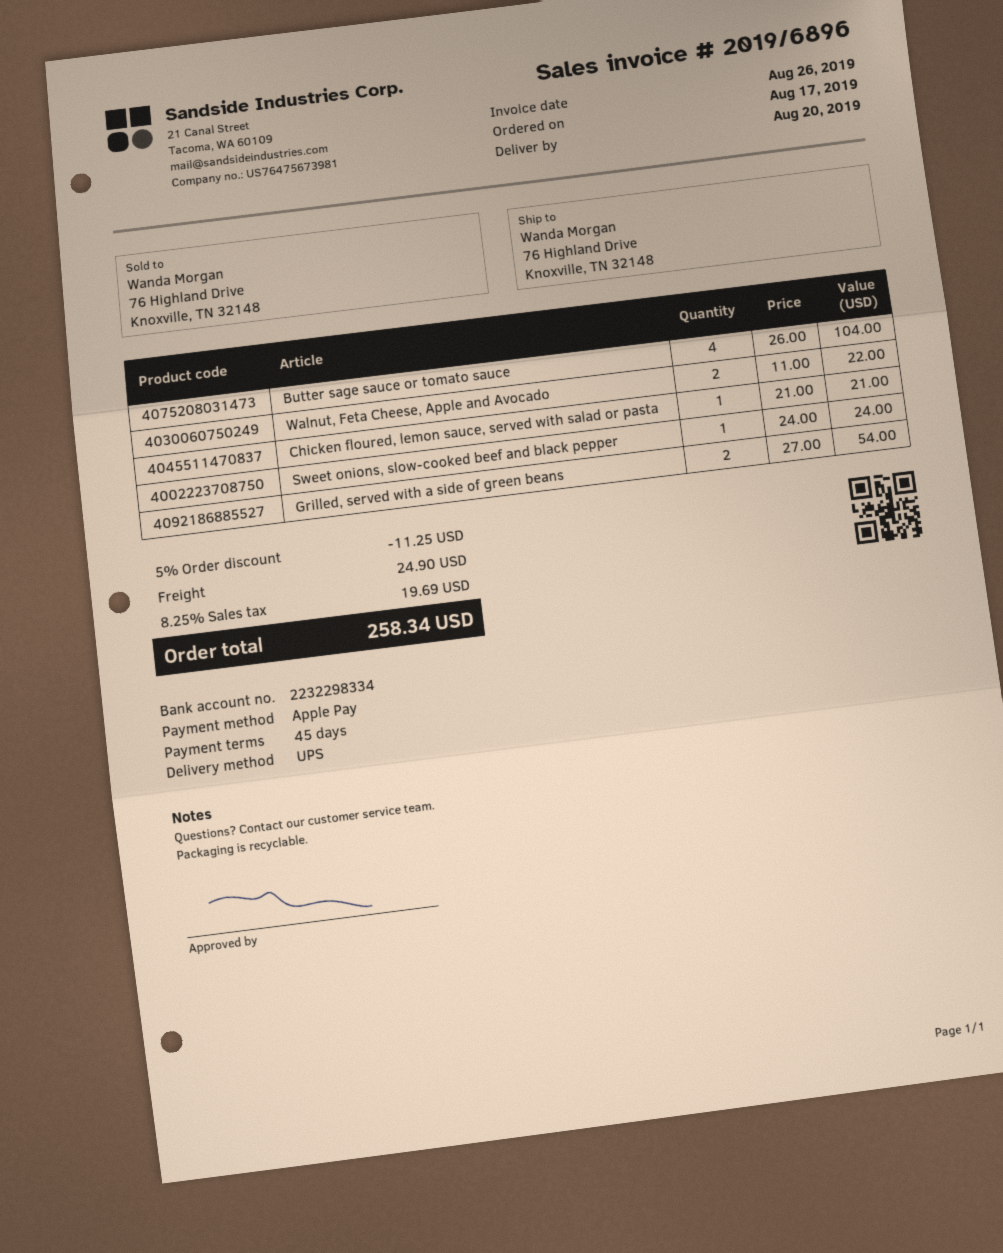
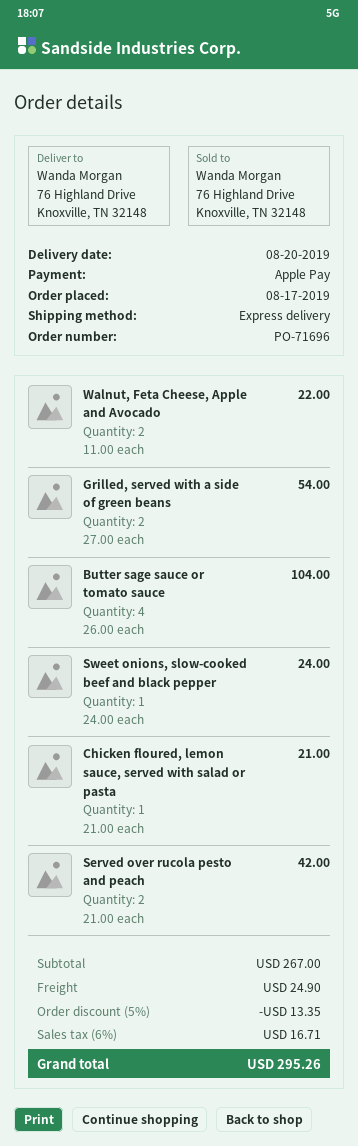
shipping method: UPS -> express
Served over rucola pesto and peach: none -> 2 x 21.00 = 42.00
discount: 5% = 11.25 -> 5% = 13.35
tax: 8.25% = 19.69 -> 6% = 16.71
total: 258.34 -> 295.26

